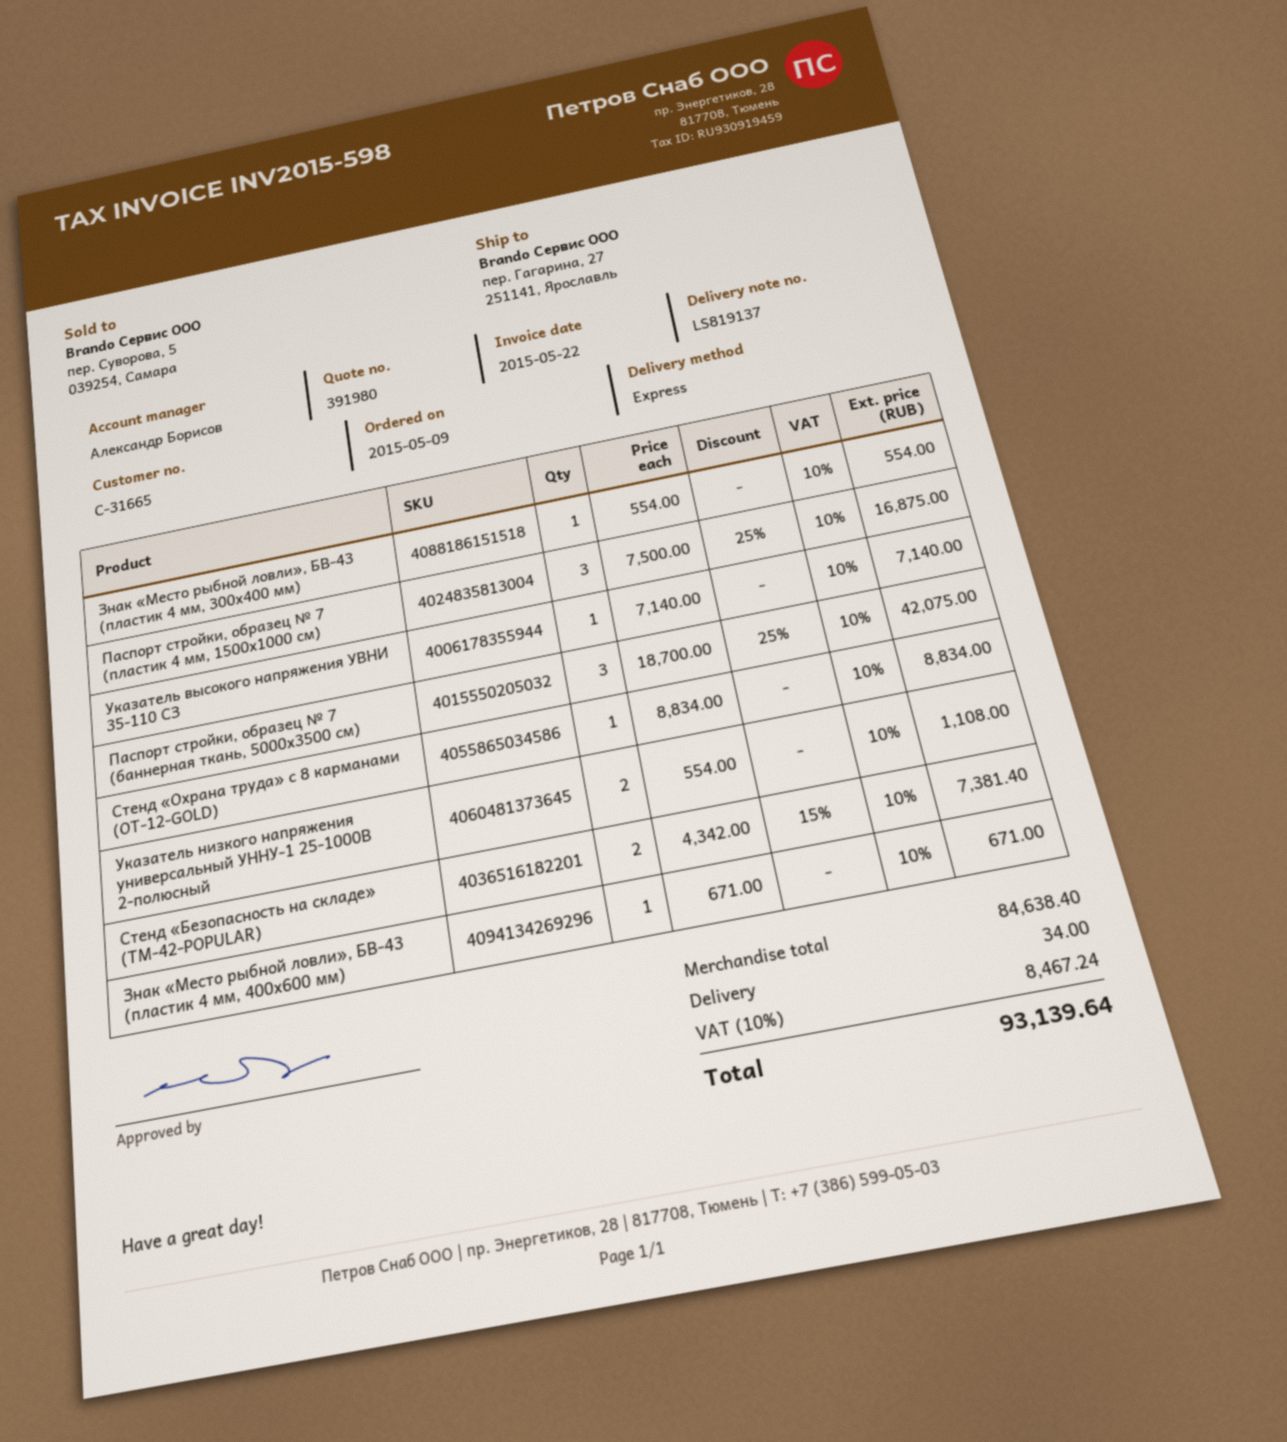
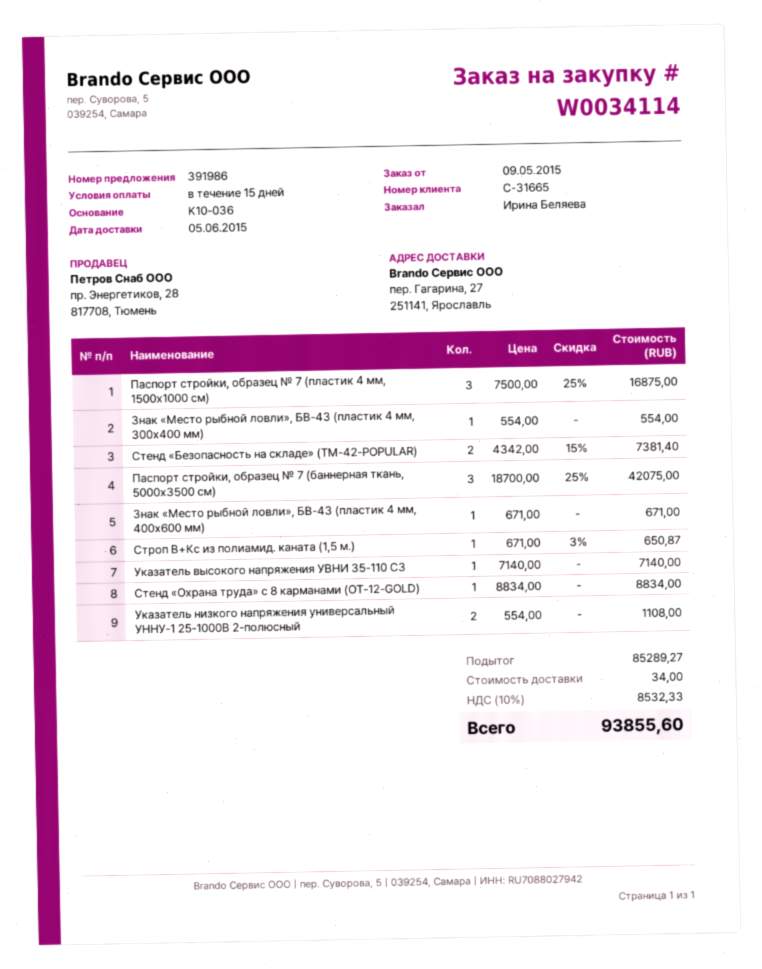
quote number: 391980 -> 391986
Строп В+Кс из полиамид. каната (1,5 м.): none -> 1 x 671.00 - 3% = 650.87
subtotal: 84638.40 -> 85289.27
tax: 10% = 8467.24 -> 10% = 8532.33
total: 93139.64 -> 93855.60

